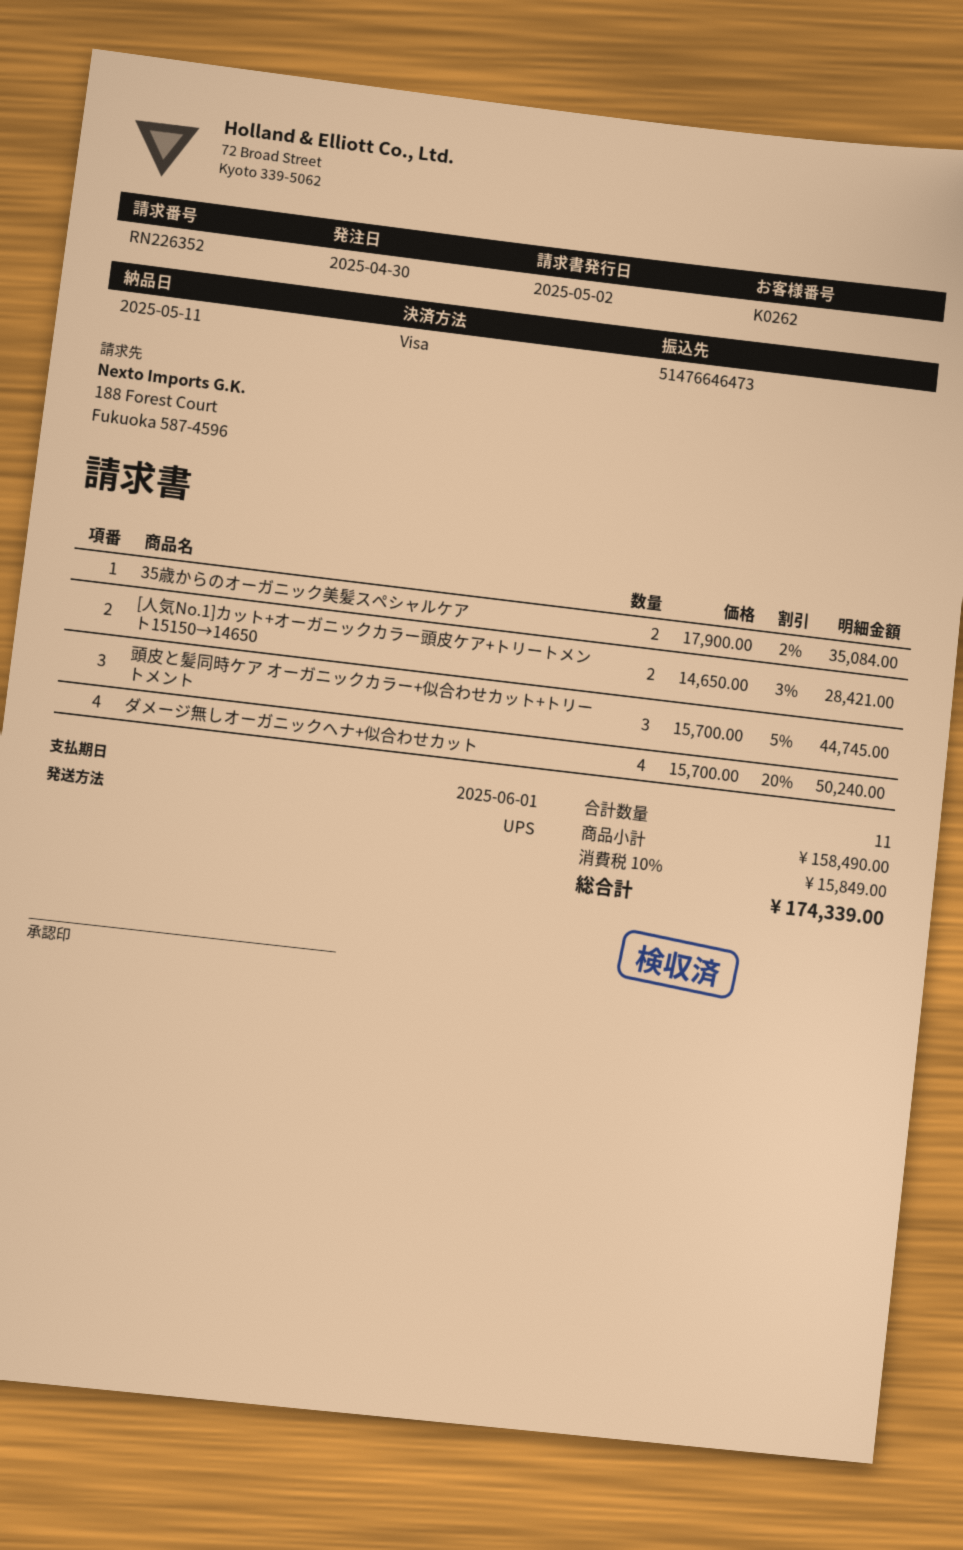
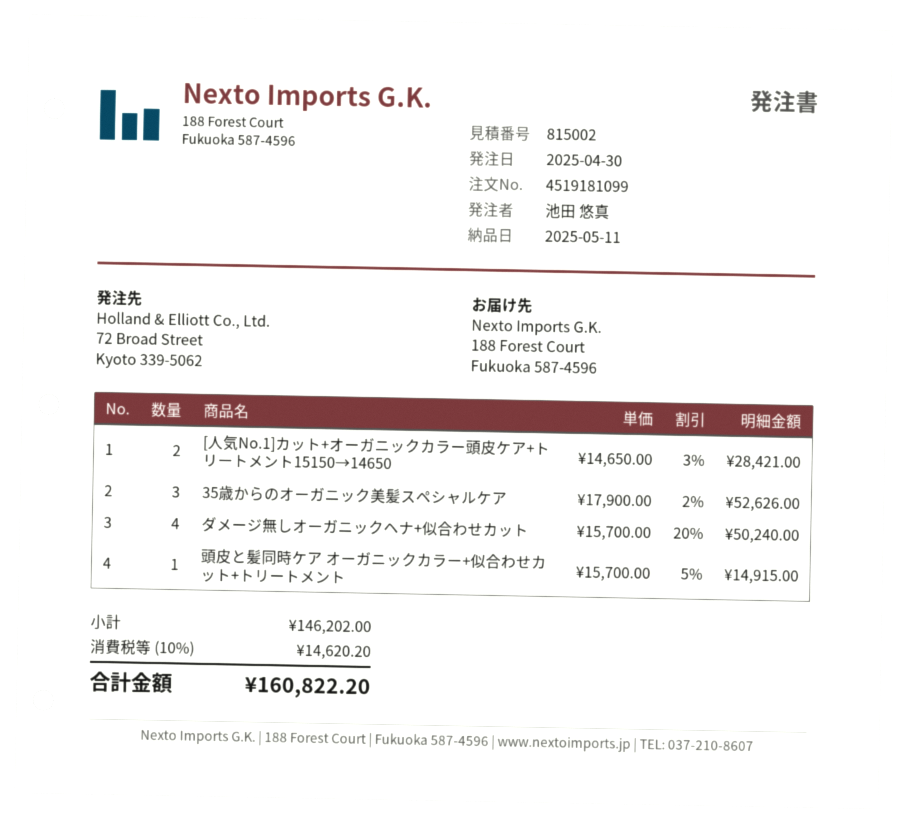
35歳からのオーガニック美髪スペシャルケア: 2 x 17900.00 - 2% = 35084.00 -> 3 x 17900.00 - 2% = 52626.00
頭皮と髪同時ケア オーガニックカラー+似合わせカット+トリートメント: 3 x 15700.00 - 5% = 44745.00 -> 1 x 15700.00 - 5% = 14915.00
subtotal: 158490.00 -> 146202.00
tax: 10% = 15849.00 -> 10% = 14620.20
total: 174339.00 -> 160822.20

